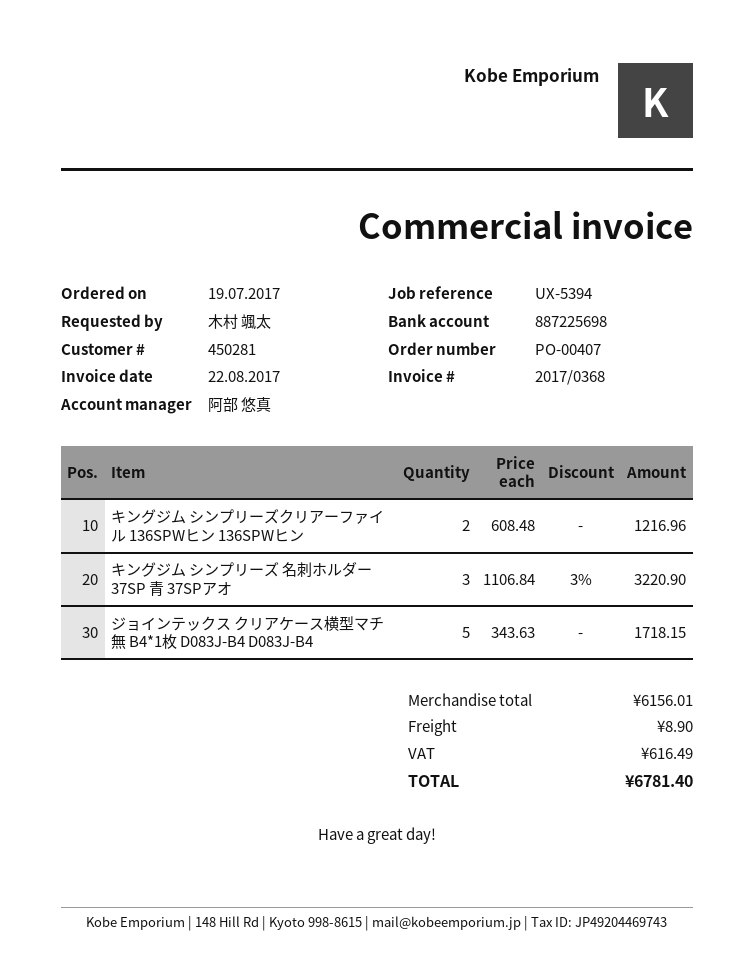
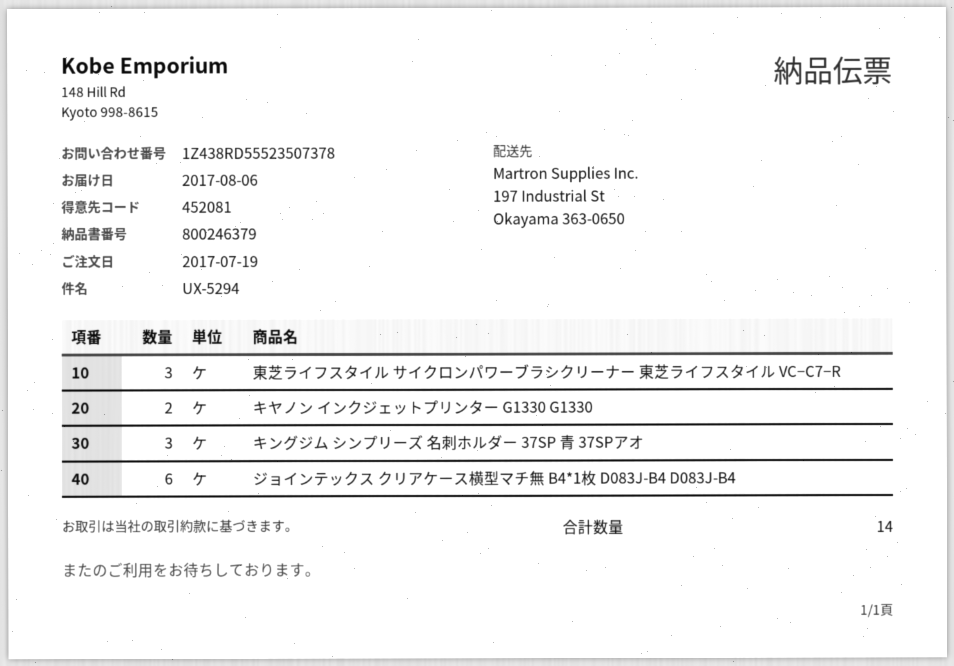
customer number: 450281 -> 452081
reference: UX-5394 -> UX-5294
キングジム シンプリーズクリアーファイル 136SPWヒン 136SPWヒン: 2 -> none
ジョインテックス クリアケース横型マチ無 B4*1枚 D083J-B4 D083J-B4: 5 -> 6
東芝ライフスタイル サイクロンパワーブラシクリーナー 東芝ライフスタイル VC−C7−R: none -> 3
キヤノン インクジェットプリンター G1330 G1330: none -> 2

